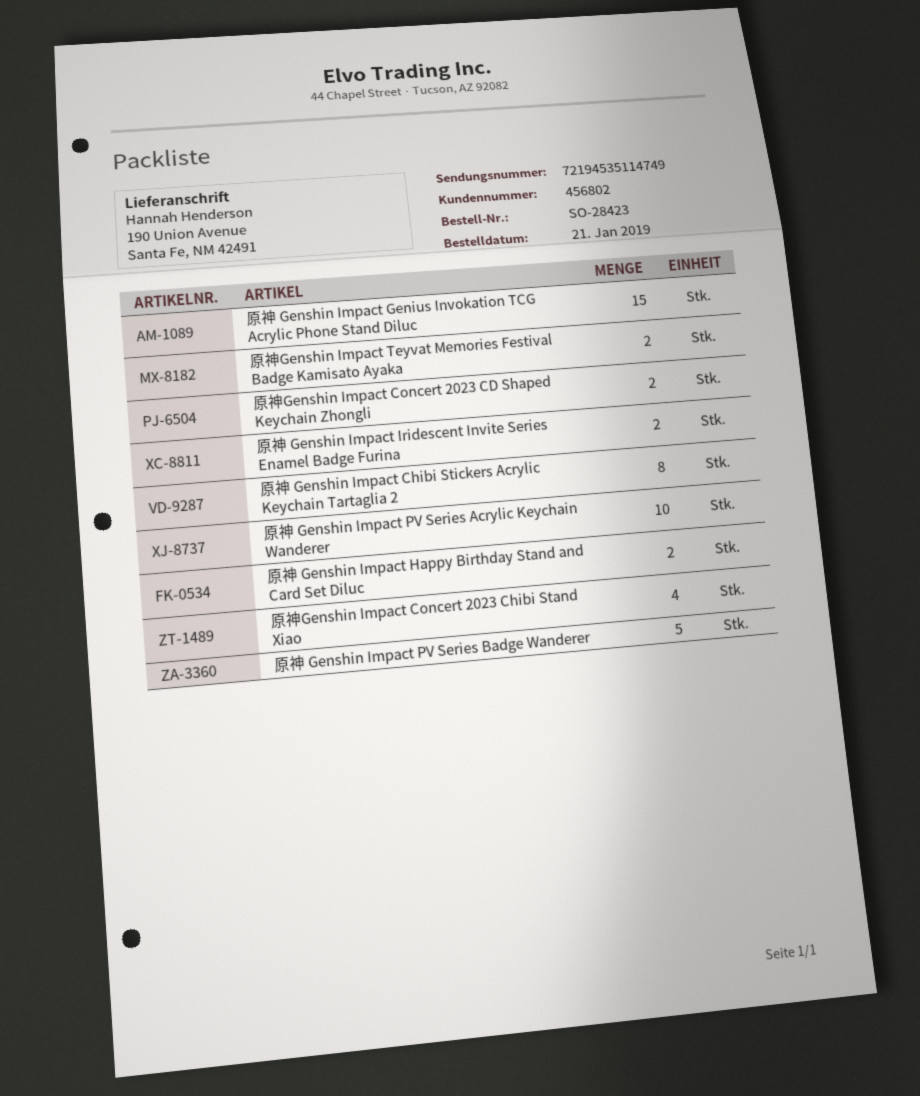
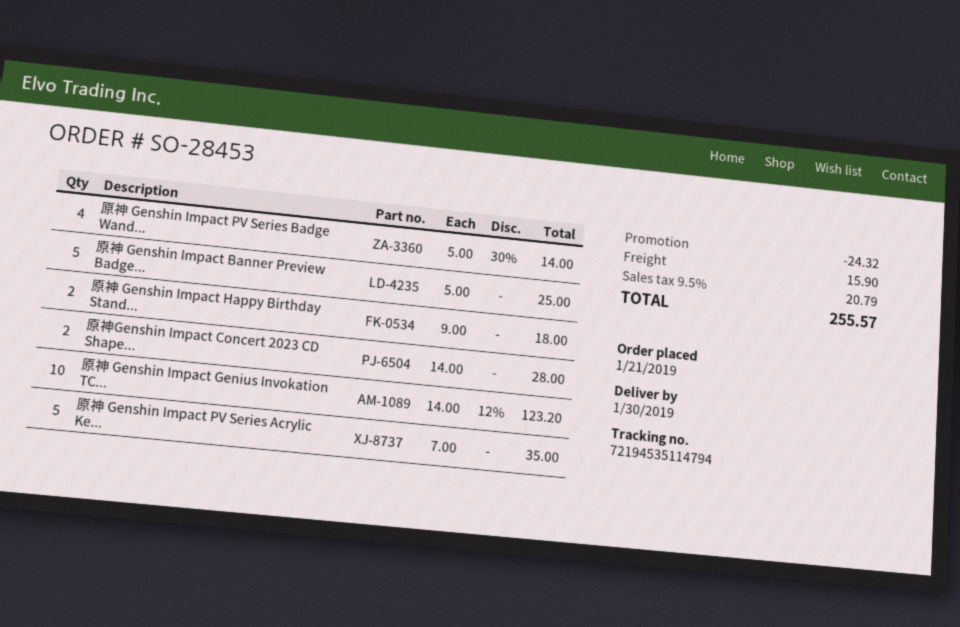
order number: SO-28423 -> SO-28453
tracking number: 72194535114749 -> 72194535114794
原神 Genshin Impact Genius Invokation TCG Acrylic Phone Stand Diluc: 15 -> 10
原神Genshin Impact Teyvat Memories Festival Badge Kamisato Ayaka: 2 -> none
原神 Genshin Impact Iridescent Invite Series Enamel Badge Furina: 2 -> none
原神 Genshin Impact Chibi Stickers Acrylic Keychain Tartaglia 2: 8 -> none
原神 Genshin Impact PV Series Acrylic Keychain Wanderer: 10 -> 5
原神Genshin Impact Concert 2023 Chibi Stand Xiao: 4 -> none
原神 Genshin Impact PV Series Badge Wanderer: 5 -> 4
原神 Genshin Impact Banner Preview Badge...: none -> 5

